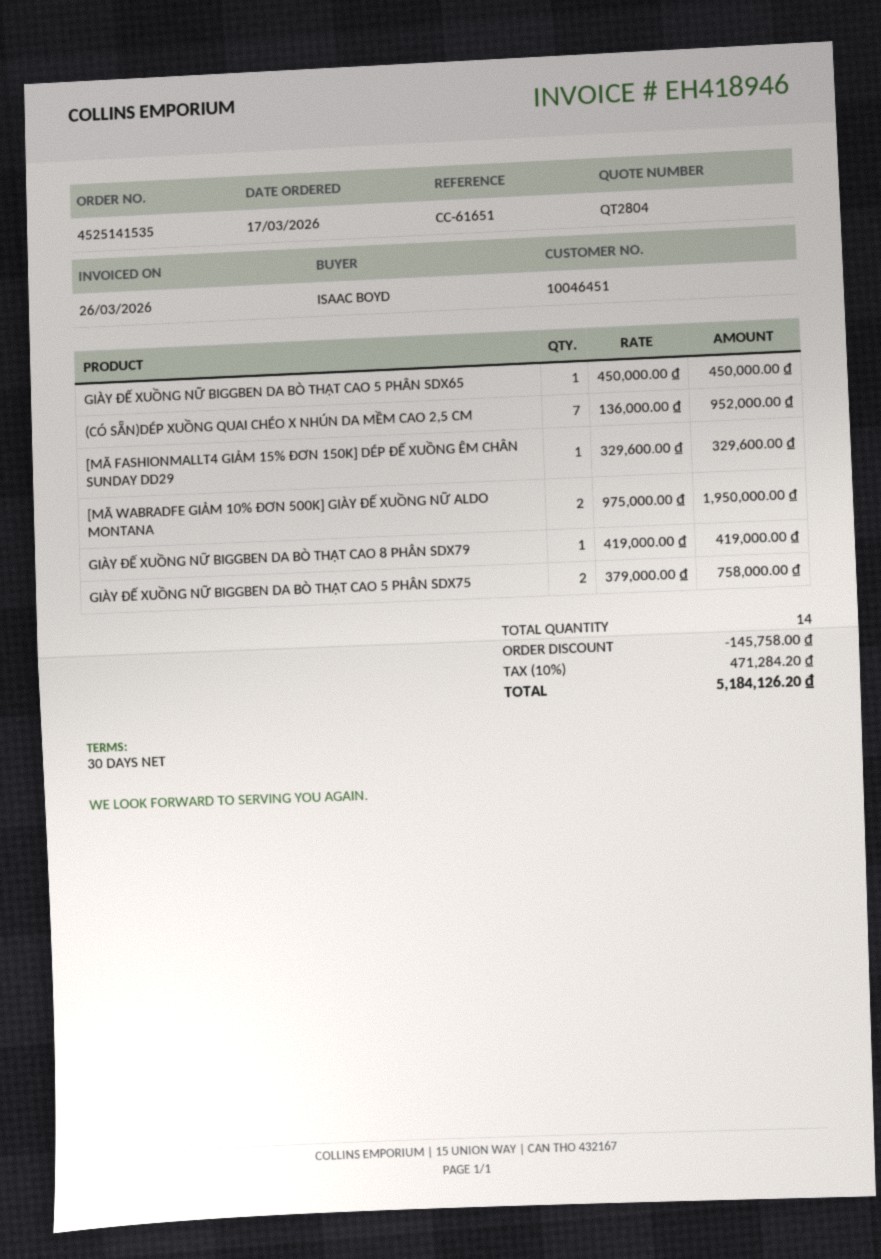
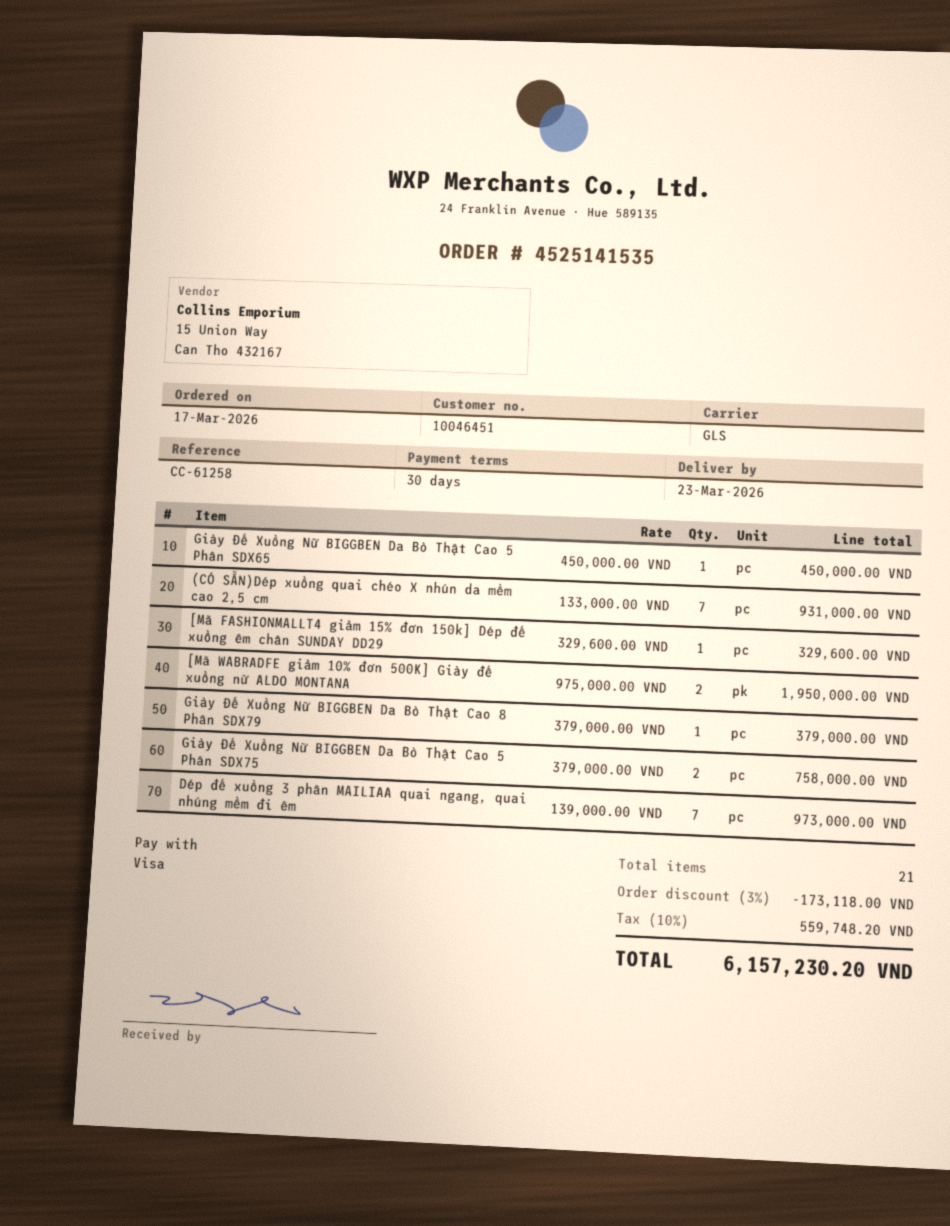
reference: CC-61651 -> CC-61258
(CÓ SẴN)DÉP XUỒNG QUAI CHÉO X NHÚN DA MỀM CAO 2,5 CM: 7 x 136000.00 = 952000.00 -> 7 x 133000.00 = 931000.00
GIÀY ĐẾ XUỒNG NỮ BIGGBEN DA BÒ THẬT CAO 8 PHÂN SDX79: 1 x 419000.00 = 419000.00 -> 1 x 379000.00 = 379000.00
Dép đế xuồng 3 phân MAILIAA quai ngang, quai nhúng mềm đi êm: none -> 7 x 139000.00 = 973000.00
total quantity: 14 -> 21
discount: 145758.00 -> 173118.00
tax: 10% = 471284.20 -> 10% = 559748.20
total: 5184126.20 -> 6157230.20

